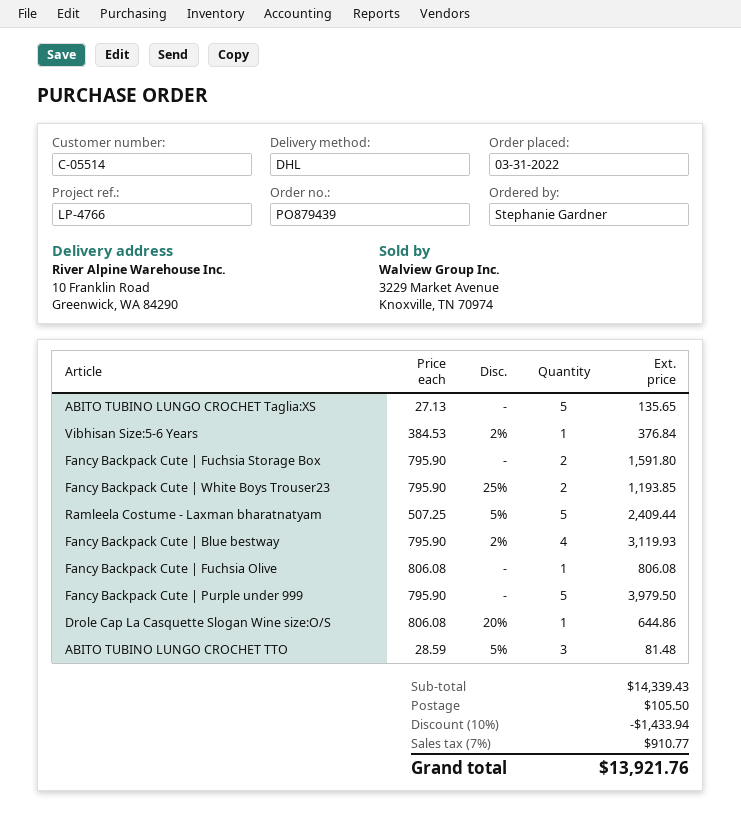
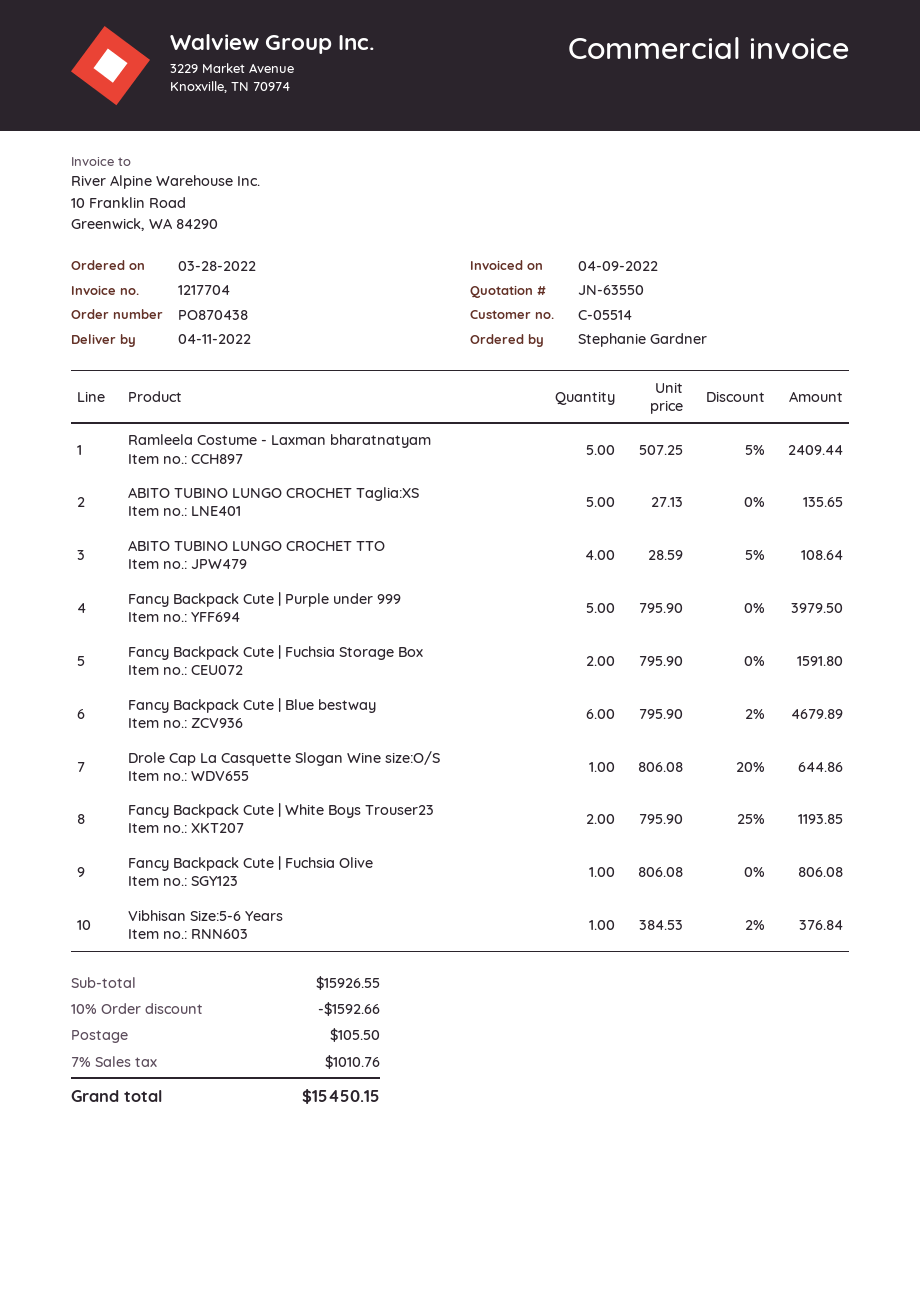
order number: PO879439 -> PO870438
order date: 2022-03-31 -> 2022-03-28
Fancy Backpack Cute | Blue bestway: 4 x 795.90 - 2% = 3119.93 -> 6 x 795.90 - 2% = 4679.89
ABITO TUBINO LUNGO CROCHET TTO: 3 x 28.59 - 5% = 81.48 -> 4 x 28.59 - 5% = 108.64
subtotal: 14339.43 -> 15926.55
discount: 10% = 1433.94 -> 10% = 1592.66
tax: 7% = 910.77 -> 7% = 1010.76
total: 13921.76 -> 15450.15

